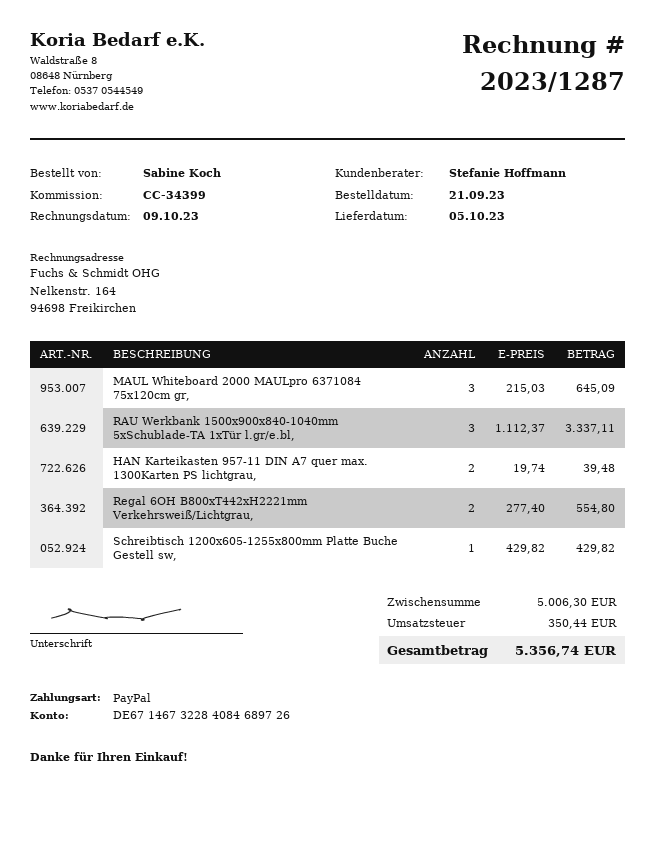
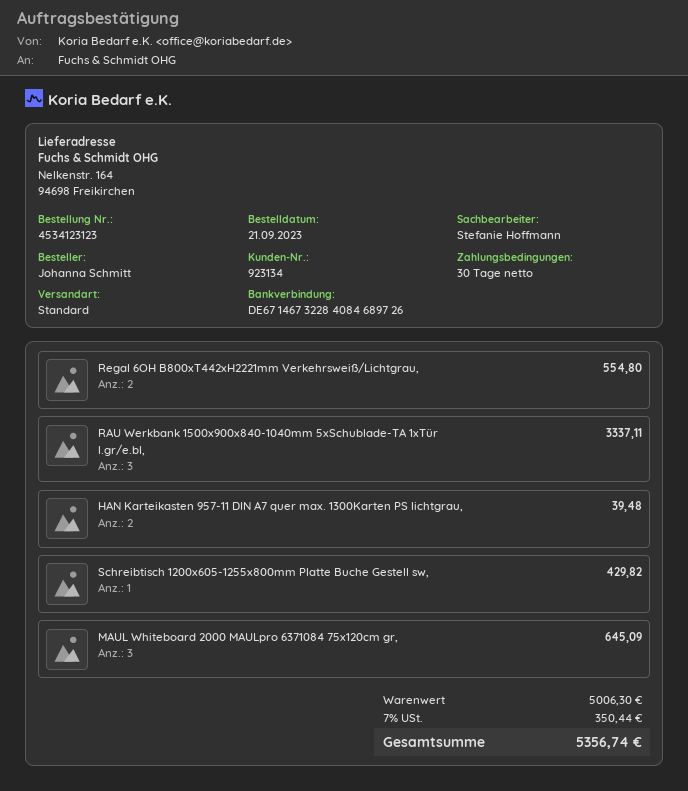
ordered by: Sabine Koch -> Johanna Schmitt

